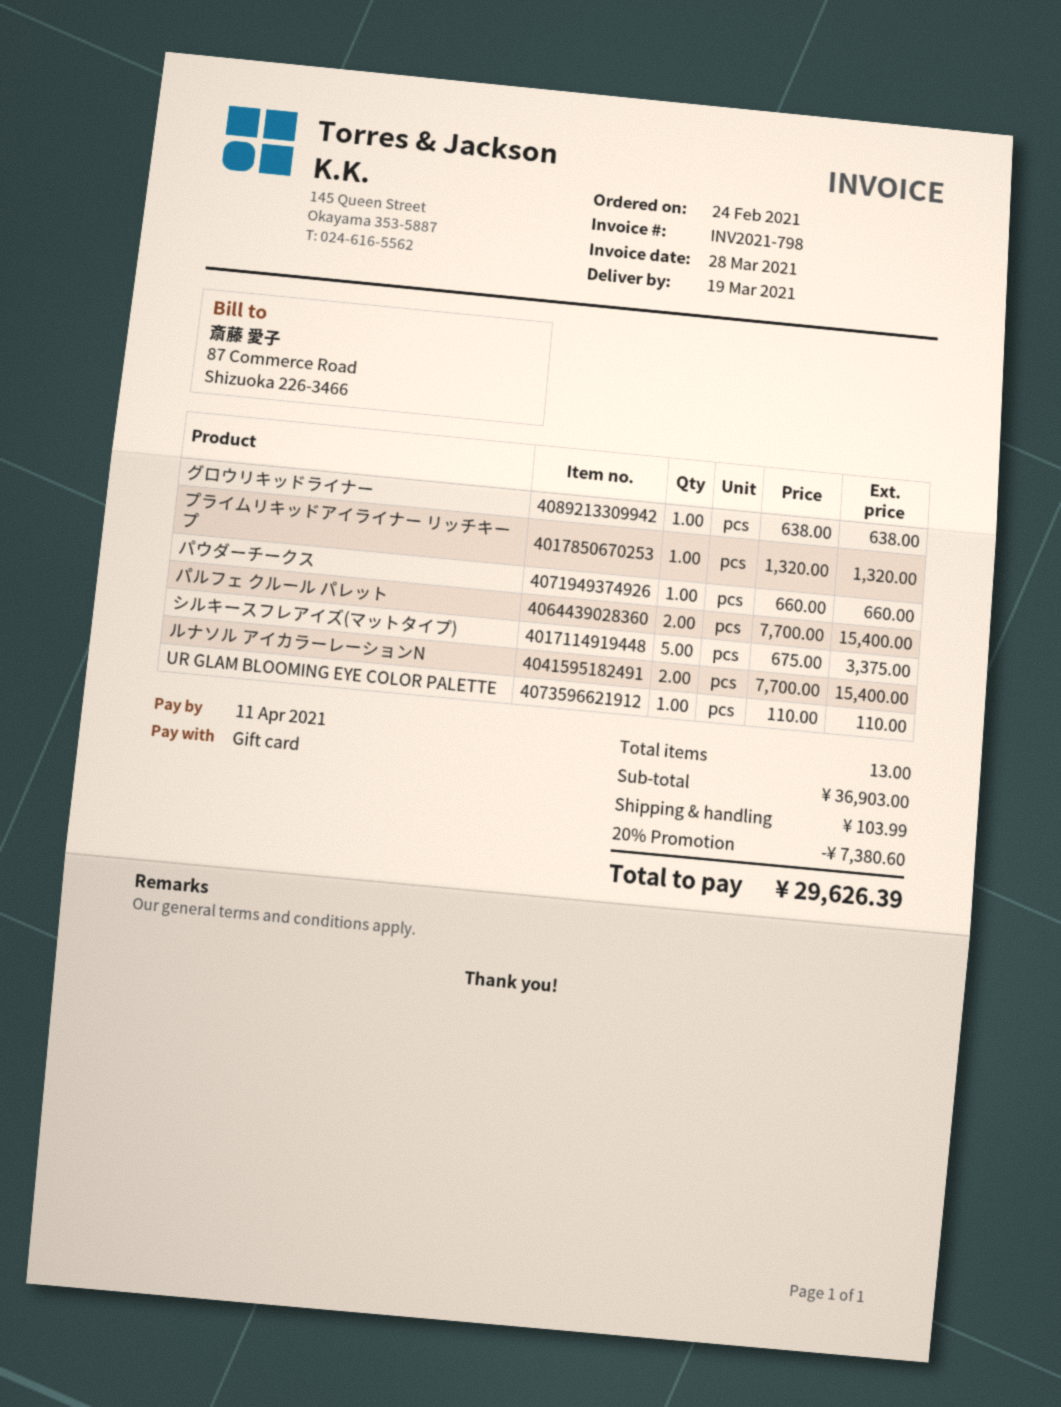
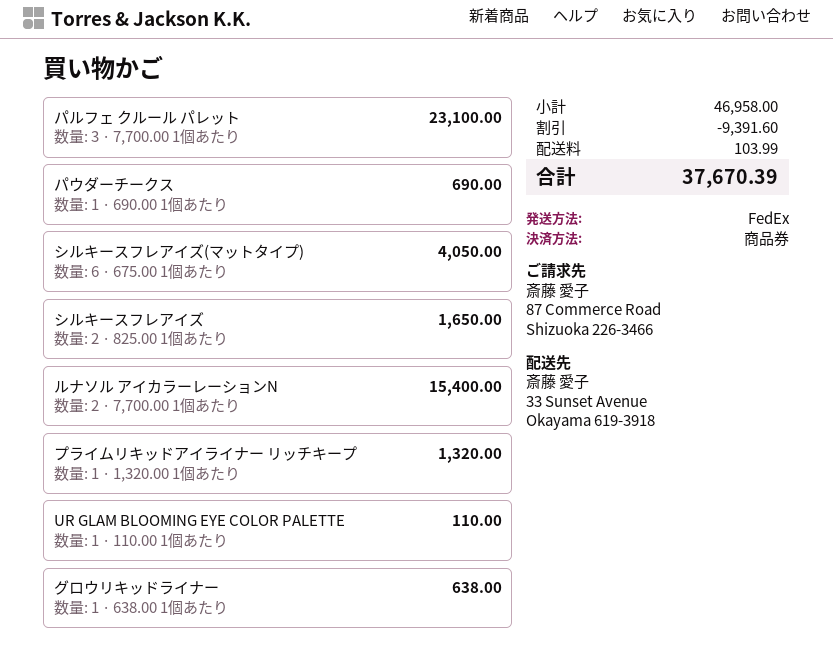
パウダーチークス: 1 x 660.00 = 660.00 -> 1 x 690.00 = 690.00
パルフェ クルール パレット: 2 x 7700.00 = 15400.00 -> 3 x 7700.00 = 23100.00
シルキースフレアイズ(マットタイプ): 5 x 675.00 = 3375.00 -> 6 x 675.00 = 4050.00
シルキースフレアイズ: none -> 2 x 825.00 = 1650.00
subtotal: 36903.00 -> 46958.00
discount: 7380.60 -> 9391.60
total: 29626.39 -> 37670.39

